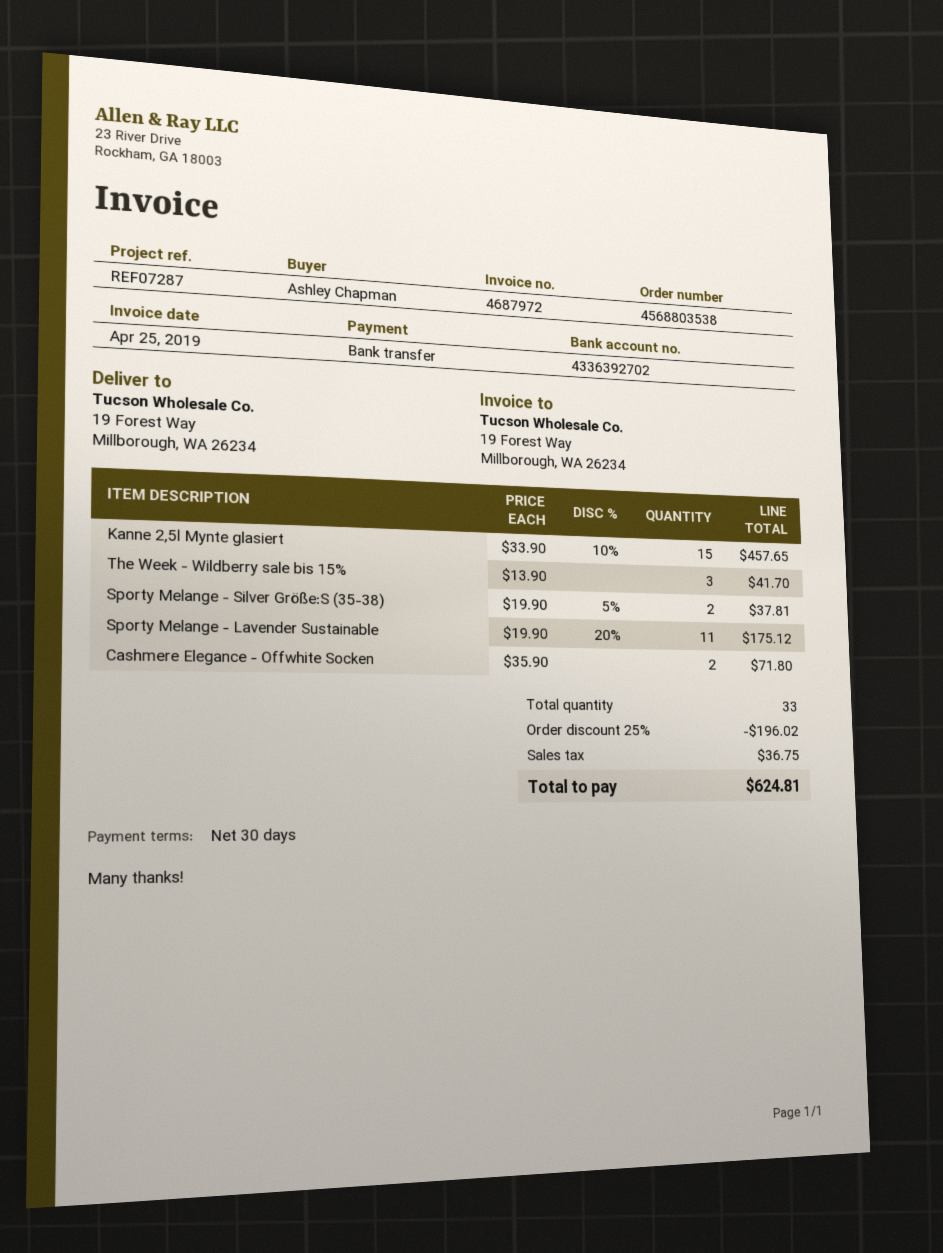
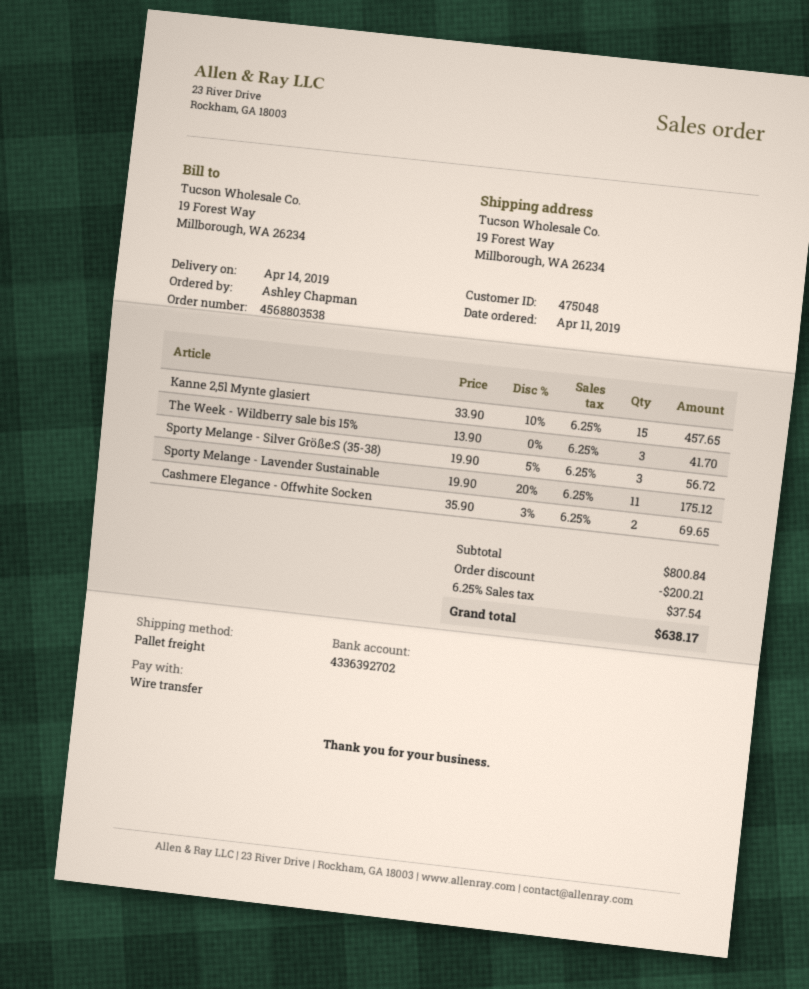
Sporty Melange - Silver Größe:S (35-38): 2 x 19.90 - 5% = 37.81 -> 3 x 19.90 - 5% = 56.72
Cashmere Elegance - Offwhite Socken: 2 x 35.90 = 71.80 -> 2 x 35.90 - 3% = 69.65
discount: 196.02 -> 200.21
tax: 36.75 -> 37.54
total: 624.81 -> 638.17

